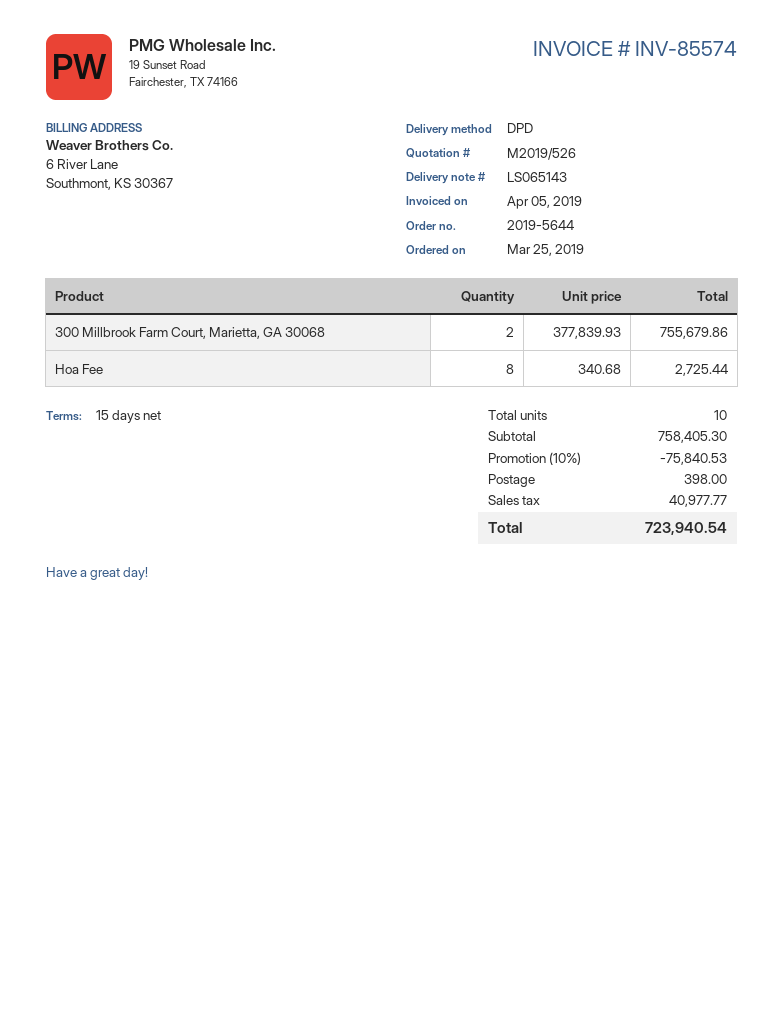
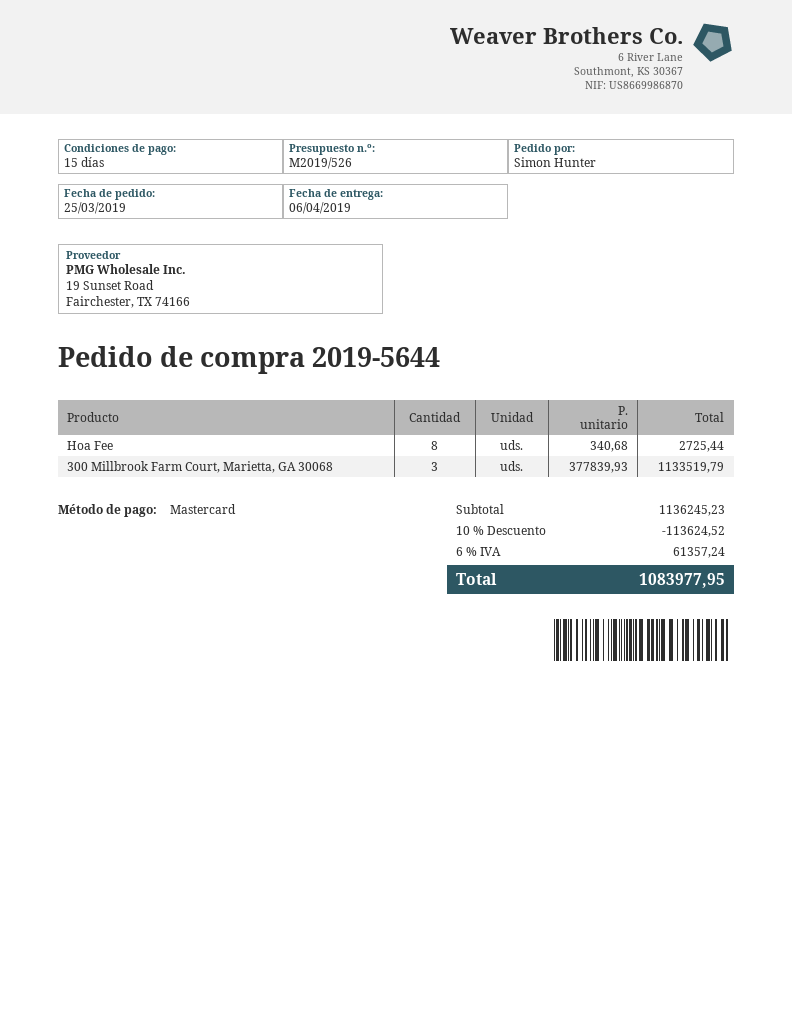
300 Millbrook Farm Court, Marietta, GA 30068: 2 x 377839.93 = 755679.86 -> 3 x 377839.93 = 1133519.79
subtotal: 758405.30 -> 1136245.23
discount: 10% = 75840.53 -> 10% = 113624.52
shipping: 398.00 -> none
tax: 40977.77 -> 61357.24
total: 723940.54 -> 1083977.95

